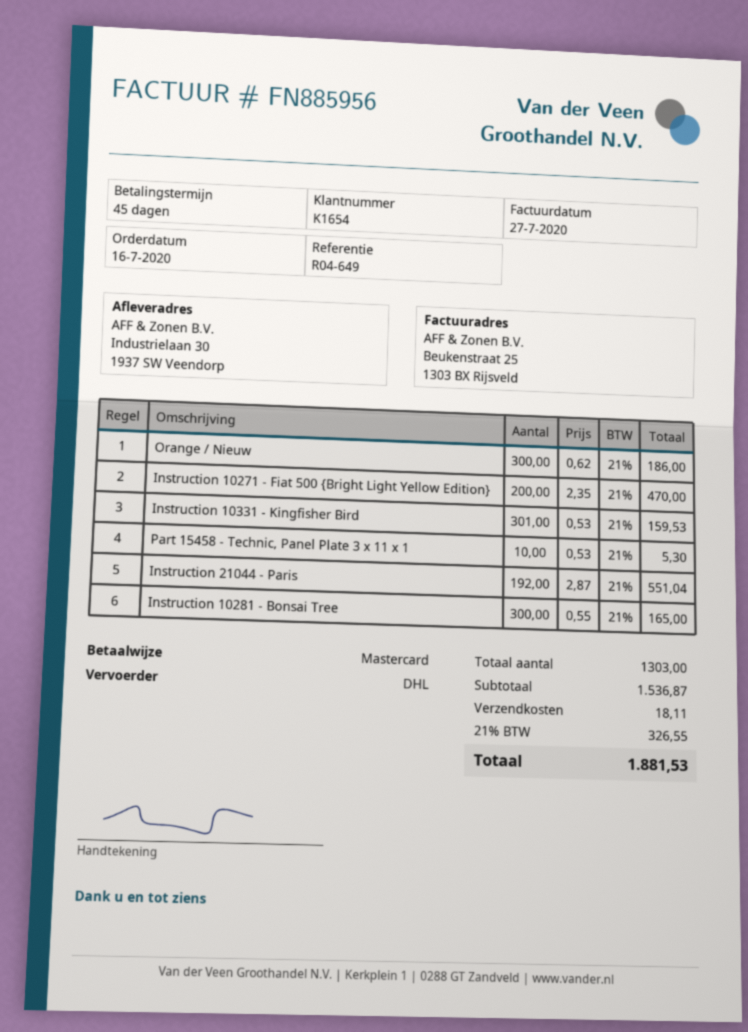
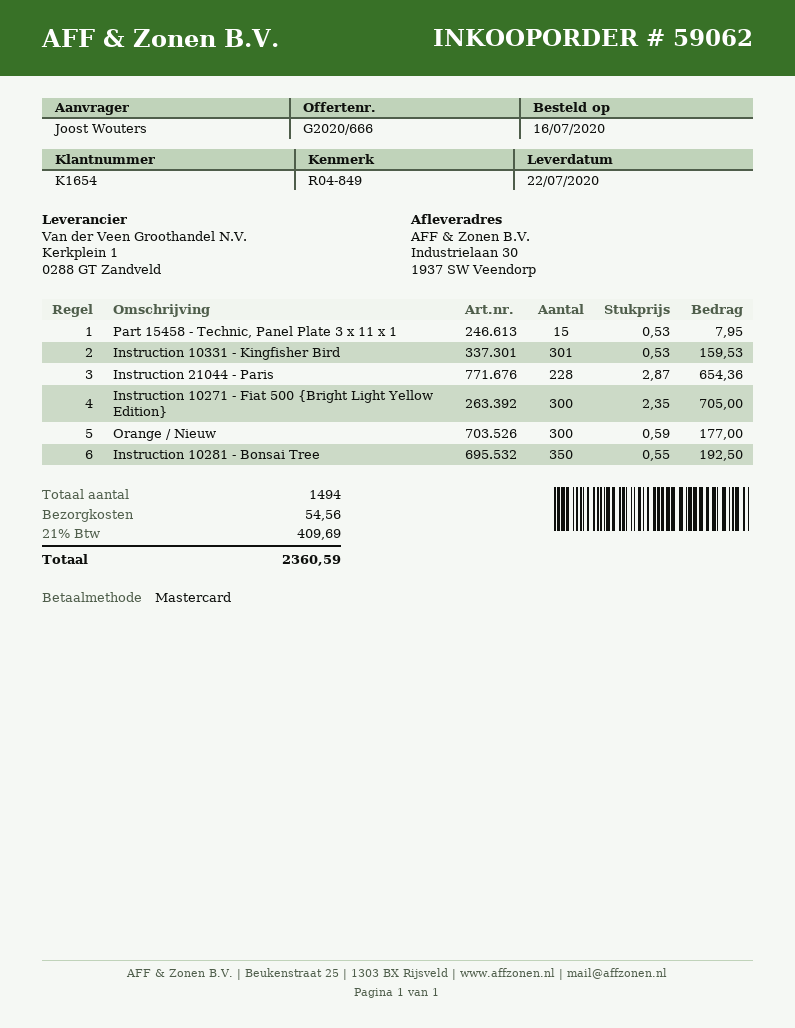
reference: R04-649 -> R04-849
Orange / Nieuw: 300 x 0.62 = 186.00 -> 300 x 0.59 = 177.00
Instruction 10271 - Fiat 500 {Bright Light Yellow Edition}: 200 x 2.35 = 470.00 -> 300 x 2.35 = 705.00
Part 15458 - Technic, Panel Plate 3 x 11 x 1: 10 x 0.53 = 5.30 -> 15 x 0.53 = 7.95
Instruction 21044 - Paris: 192 x 2.87 = 551.04 -> 228 x 2.87 = 654.36
Instruction 10281 - Bonsai Tree: 300 x 0.55 = 165.00 -> 350 x 0.55 = 192.50
total quantity: 1303 -> 1494
shipping: 18.11 -> 54.56
tax: 21% = 326.55 -> 21% = 409.69
total: 1881.53 -> 2360.59

